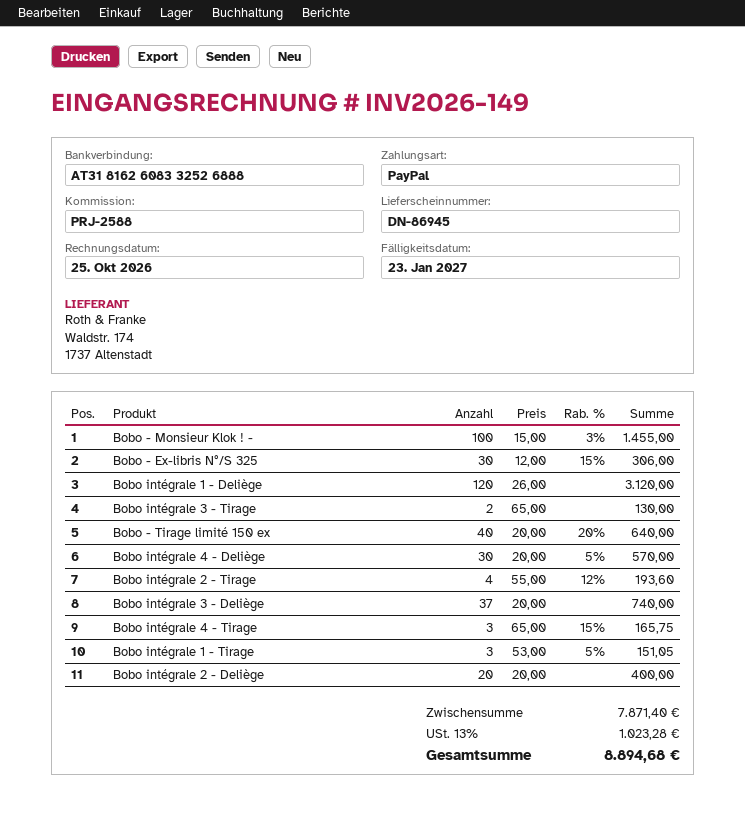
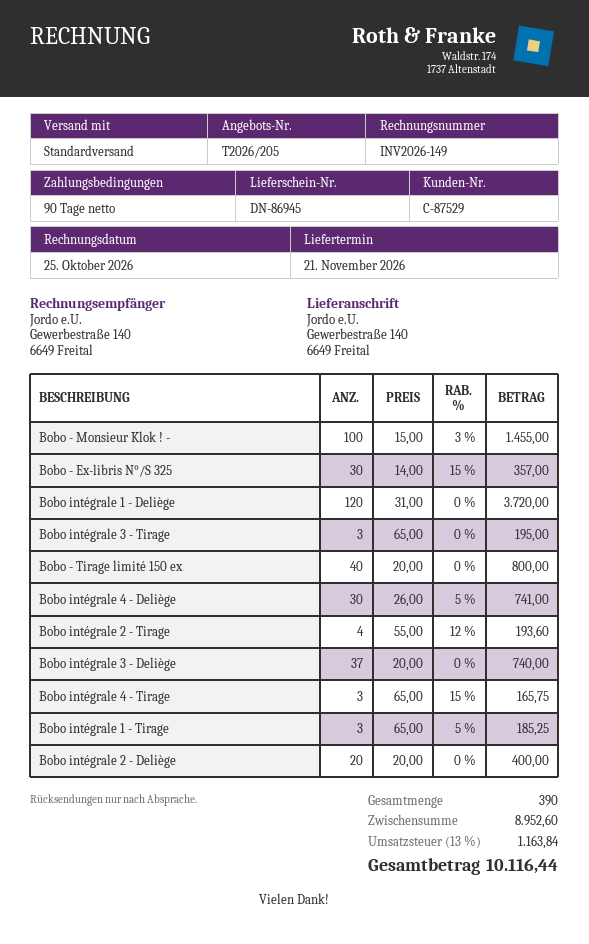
Bobo - Ex-libris N°/S 325: 30 x 12.00 - 15% = 306.00 -> 30 x 14.00 - 15% = 357.00
Bobo intégrale 1 - Deliège: 120 x 26.00 = 3120.00 -> 120 x 31.00 = 3720.00
Bobo intégrale 3 - Tirage: 2 x 65.00 = 130.00 -> 3 x 65.00 = 195.00
Bobo - Tirage limité 150 ex: 40 x 20.00 - 20% = 640.00 -> 40 x 20.00 = 800.00
Bobo intégrale 4 - Deliège: 30 x 20.00 - 5% = 570.00 -> 30 x 26.00 - 5% = 741.00
Bobo intégrale 1 - Tirage: 3 x 53.00 - 5% = 151.05 -> 3 x 65.00 - 5% = 185.25
subtotal: 7871.40 -> 8952.60
tax: 13% = 1023.28 -> 13% = 1163.84
total: 8894.68 -> 10116.44

